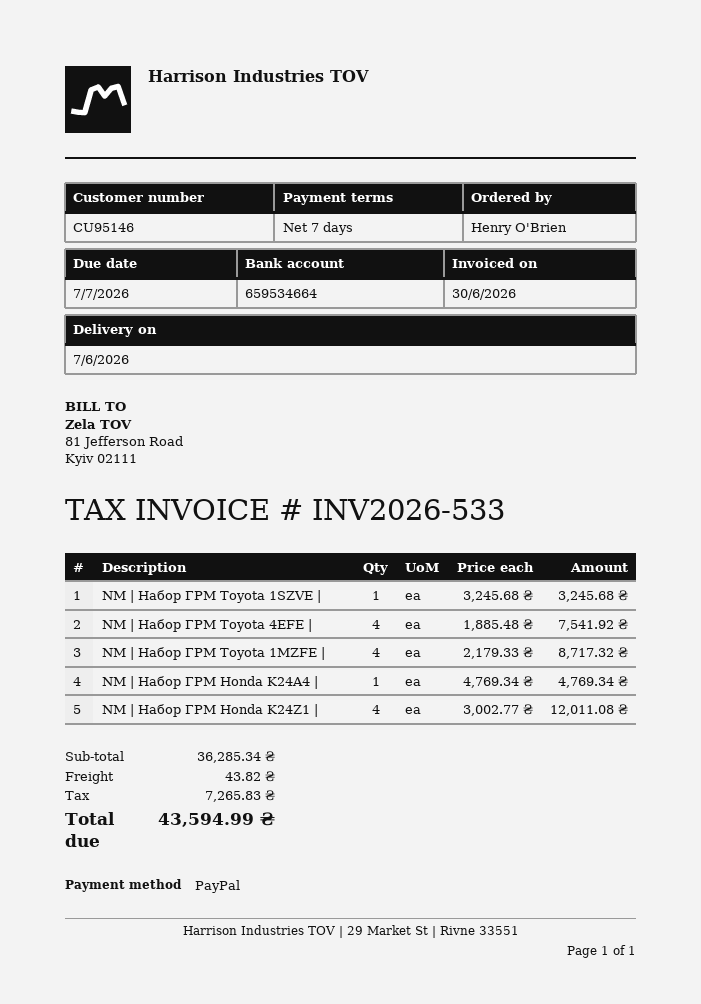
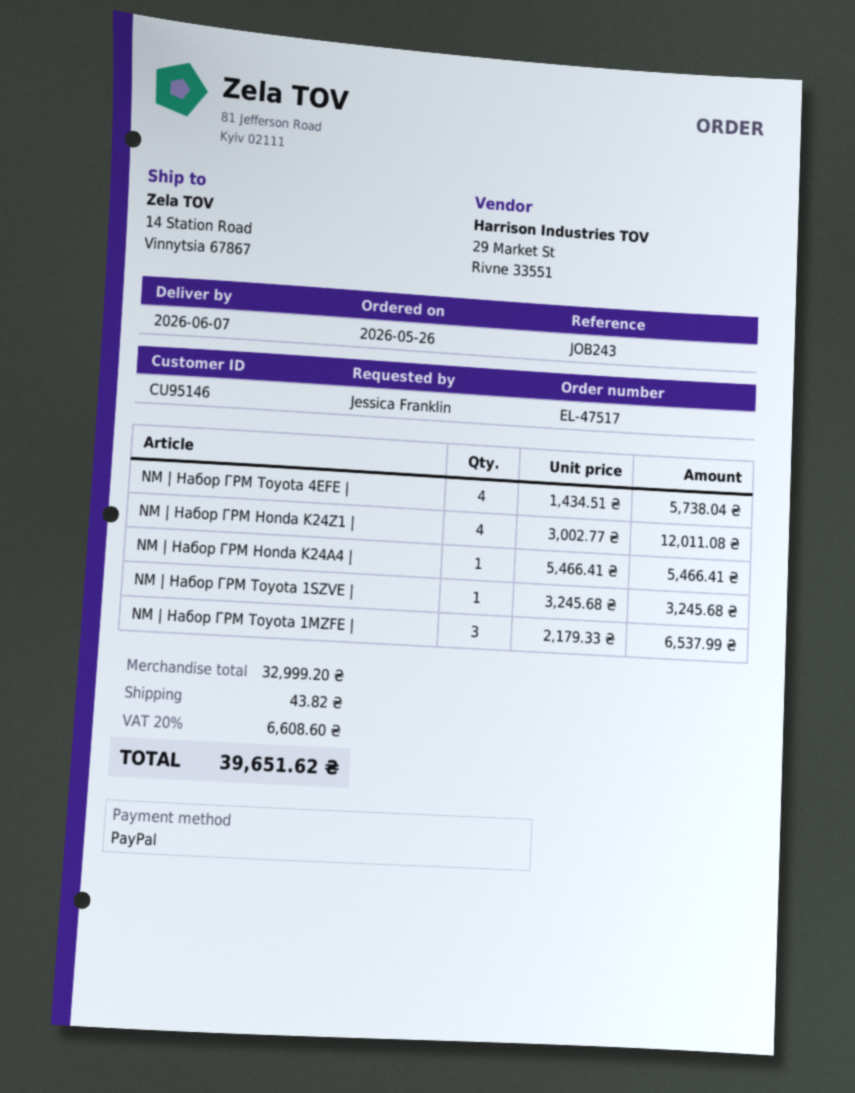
ordered by: Henry O'Brien -> Jessica Franklin
NM | Набор ГРМ Toyota 4EFE |: 4 x 1885.48 = 7541.92 -> 4 x 1434.51 = 5738.04
NM | Набор ГРМ Toyota 1MZFE |: 4 x 2179.33 = 8717.32 -> 3 x 2179.33 = 6537.99
NM | Набор ГРМ Honda K24A4 |: 1 x 4769.34 = 4769.34 -> 1 x 5466.41 = 5466.41
subtotal: 36285.34 -> 32999.20
tax: 7265.83 -> 6608.60
total: 43594.99 -> 39651.62

